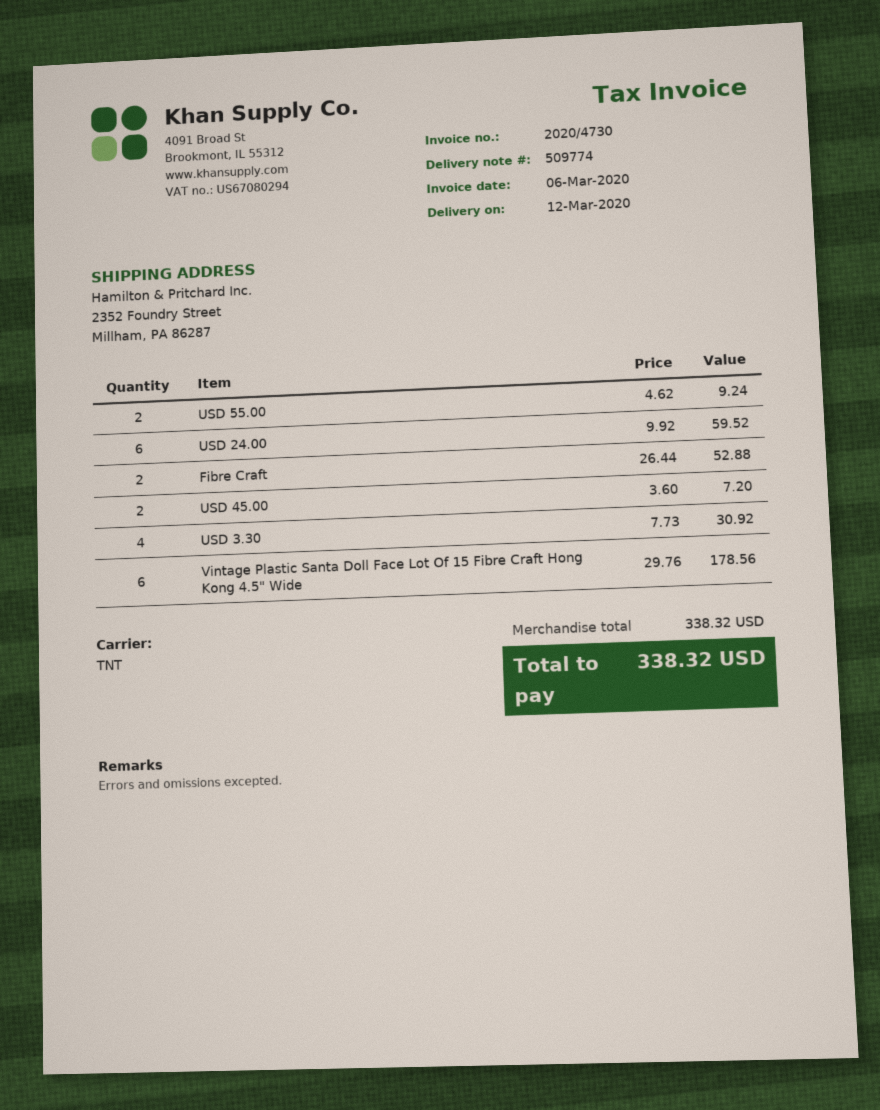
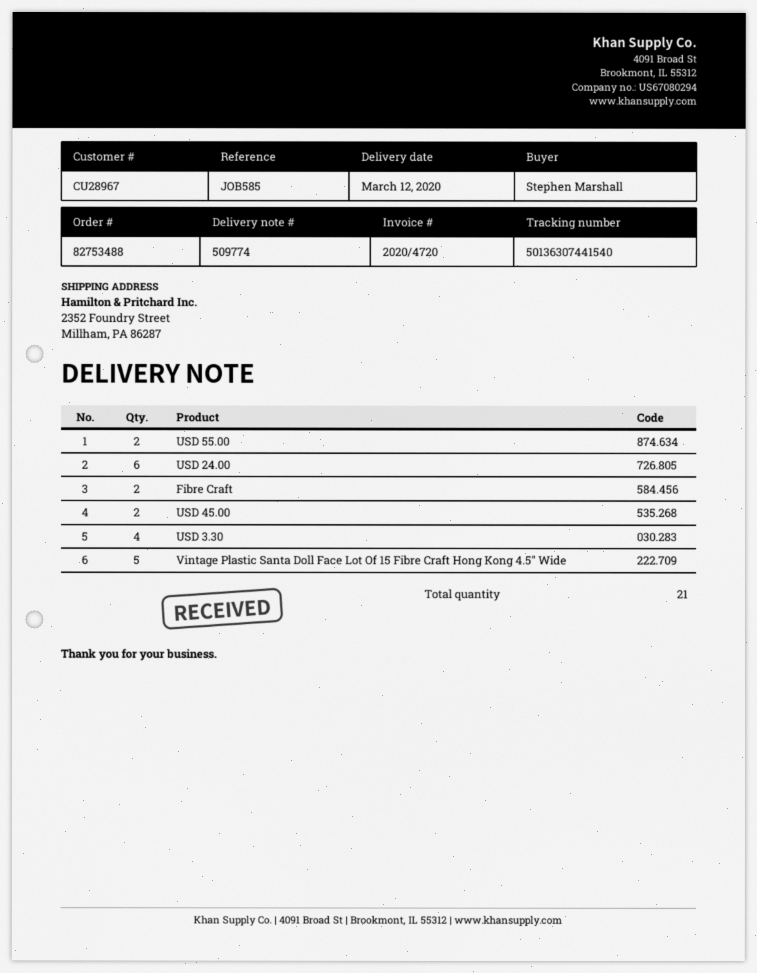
invoice number: 2020/4730 -> 2020/4720
Vintage Plastic Santa Doll Face Lot Of 15 Fibre Craft Hong Kong 4.5" Wide: 6 -> 5

